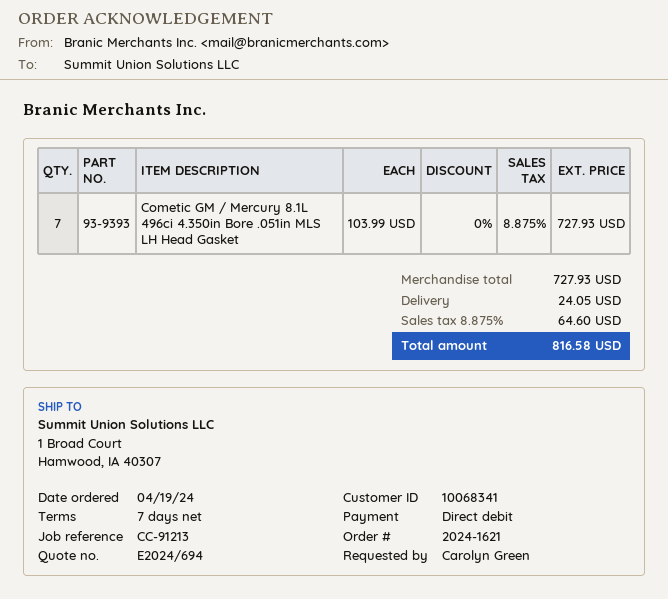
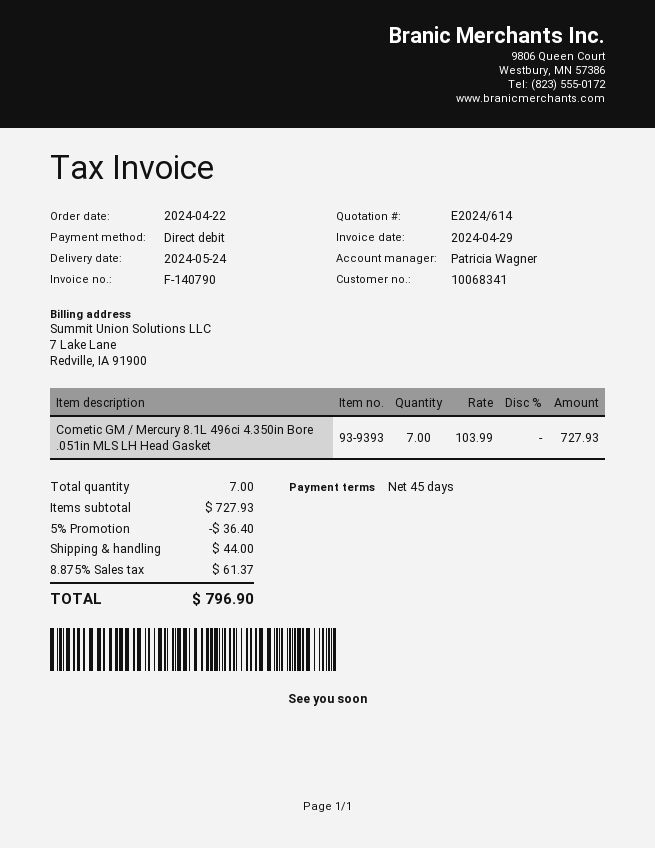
quote number: E2024/694 -> E2024/614
order date: 2024-04-19 -> 2024-04-22
payment terms: 7 days -> 45 days
discount: none -> 5% = 36.40
shipping: 24.05 -> 44.00
tax: 8.875% = 64.60 -> 8.875% = 61.37
total: 816.58 -> 796.90

